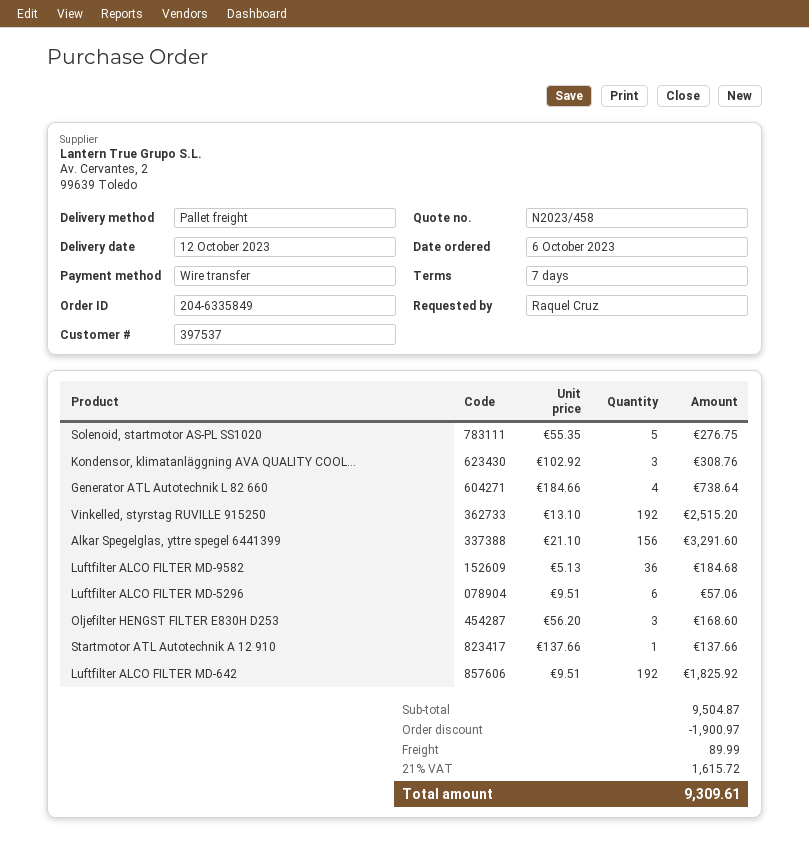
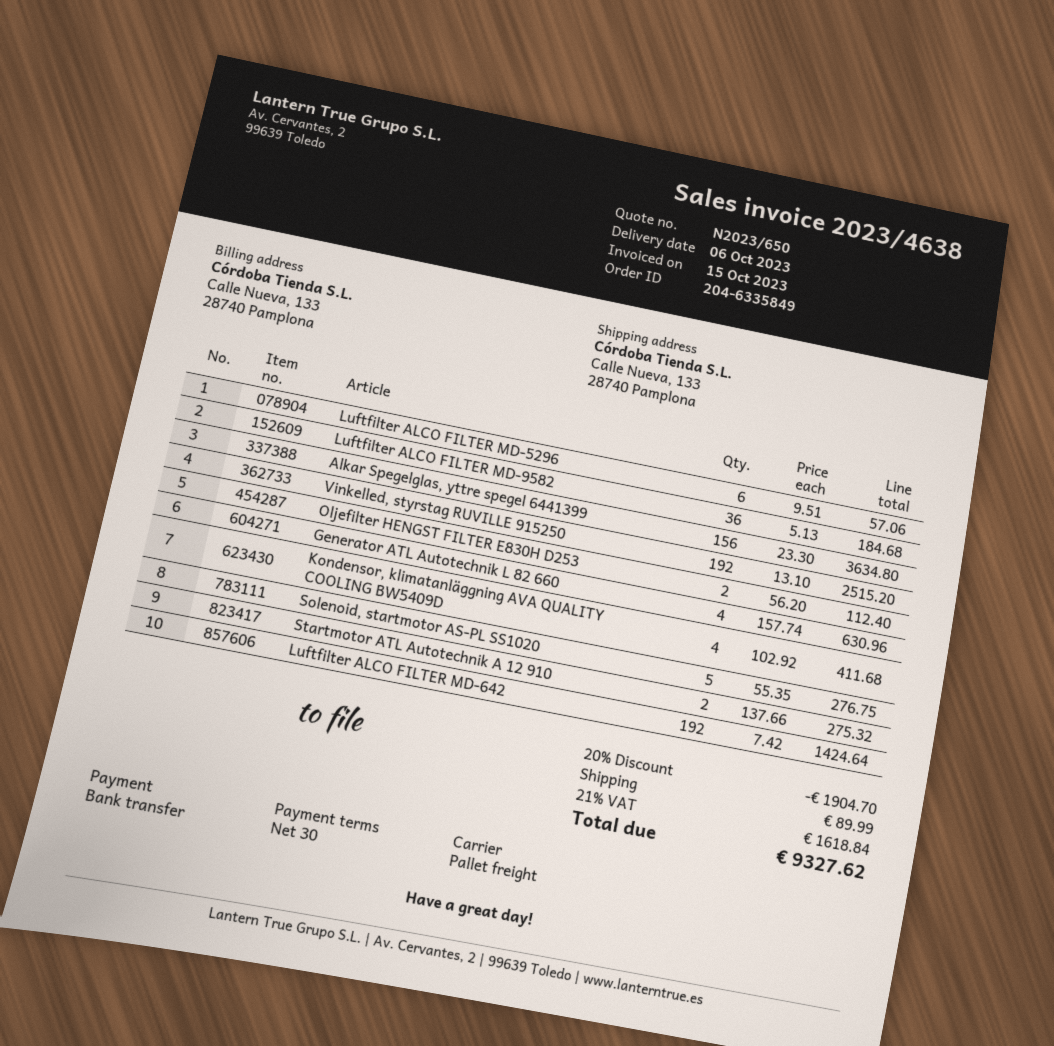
quote number: N2023/458 -> N2023/650
delivery date: 2023-10-12 -> 2023-10-06
payment terms: 7 days -> 30 days
Kondensor, klimatanläggning AVA QUALITY COOL...: 3 x 102.92 = 308.76 -> 4 x 102.92 = 411.68
Generator ATL Autotechnik L 82 660: 4 x 184.66 = 738.64 -> 4 x 157.74 = 630.96
Alkar Spegelglas, yttre spegel 6441399: 156 x 21.10 = 3291.60 -> 156 x 23.30 = 3634.80
Oljefilter HENGST FILTER E830H D253: 3 x 56.20 = 168.60 -> 2 x 56.20 = 112.40
Startmotor ATL Autotechnik A 12 910: 1 x 137.66 = 137.66 -> 2 x 137.66 = 275.32
Luftfilter ALCO FILTER MD-642: 192 x 9.51 = 1825.92 -> 192 x 7.42 = 1424.64
discount: 1900.97 -> 1904.70
tax: 21% = 1615.72 -> 21% = 1618.84
total: 9309.61 -> 9327.62

